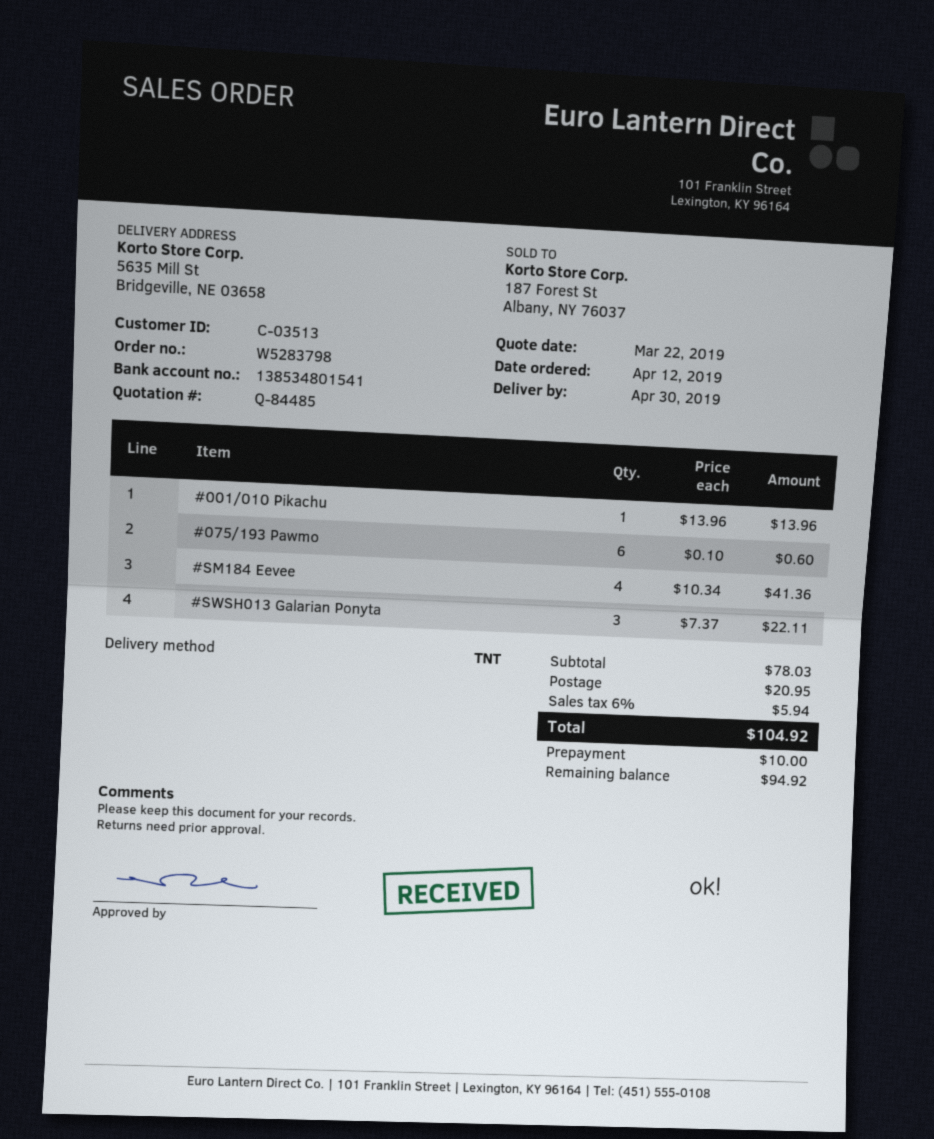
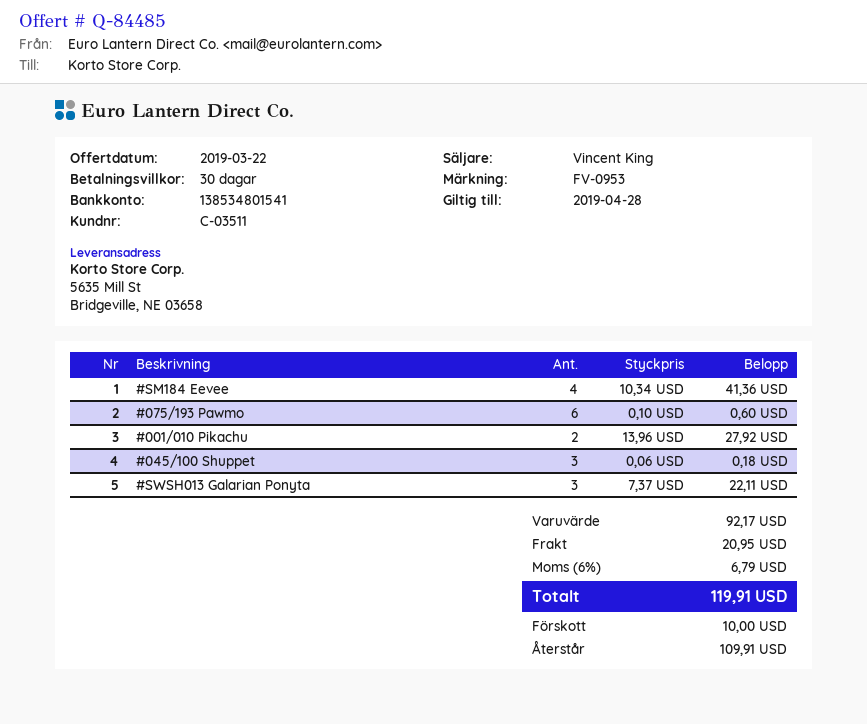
customer number: C-03513 -> C-03511
#001/010 Pikachu: 1 x 13.96 = 13.96 -> 2 x 13.96 = 27.92
#045/100 Shuppet: none -> 3 x 0.06 = 0.18
subtotal: 78.03 -> 92.17
tax: 6% = 5.94 -> 6% = 6.79
total: 104.92 -> 119.91
balance: 94.92 -> 109.91

